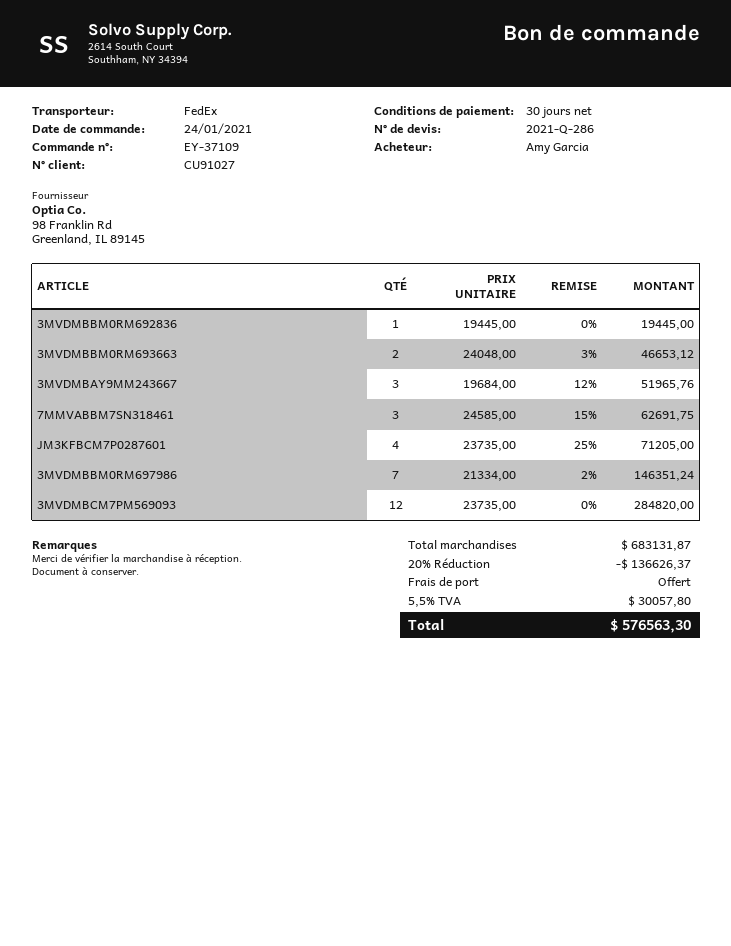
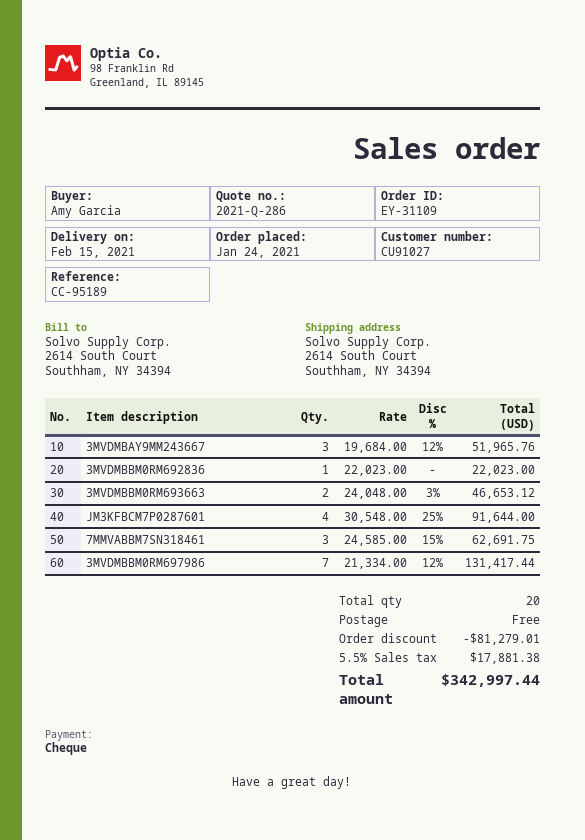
order number: EY-37109 -> EY-31109
3MVDMBBM0RM692836: 1 x 19445.00 = 19445.00 -> 1 x 22023.00 = 22023.00
JM3KFBCM7P0287601: 4 x 23735.00 - 25% = 71205.00 -> 4 x 30548.00 - 25% = 91644.00
3MVDMBBM0RM697986: 7 x 21334.00 - 2% = 146351.24 -> 7 x 21334.00 - 12% = 131417.44
3MVDMBCM7PM569093: 12 x 23735.00 = 284820.00 -> none
discount: 136626.37 -> 81279.01
tax: 5.5% = 30057.80 -> 5.5% = 17881.38
total: 576563.30 -> 342997.44

